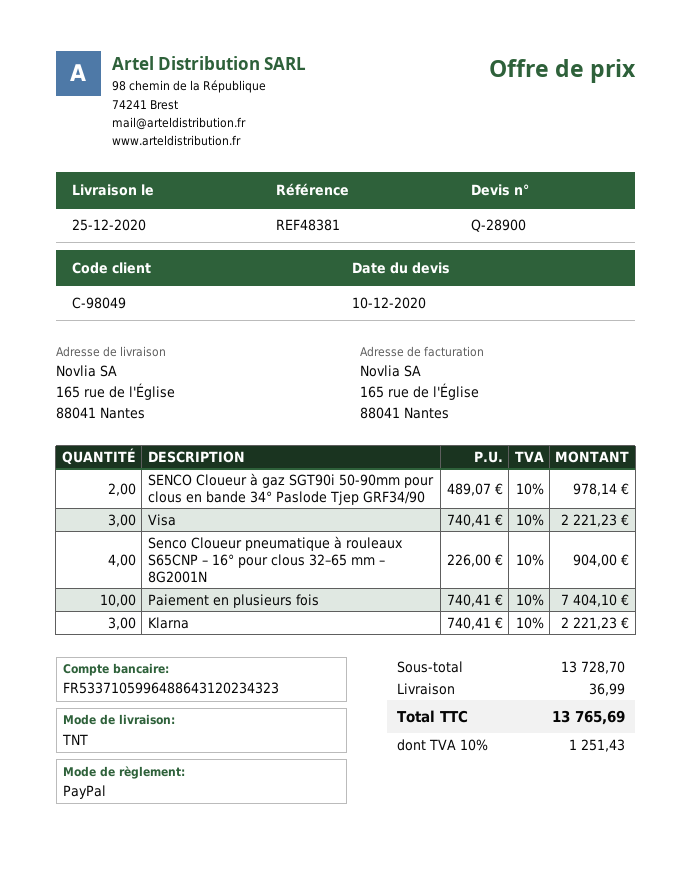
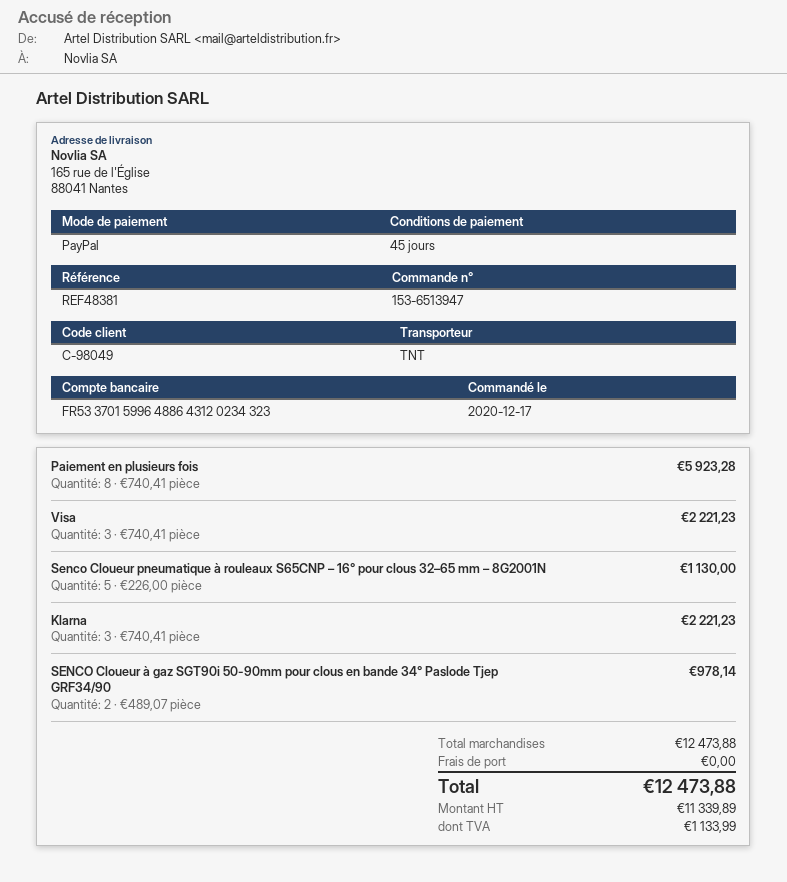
bank account: FR5337105996488643120234323 -> FR5337015996488643120234323
Senco Cloueur pneumatique à rouleaux S65CNP – 16° pour clous 32–65 mm – 8G2001N: 4 x 226.00 = 904.00 -> 5 x 226.00 = 1130.00
Paiement en plusieurs fois: 10 x 740.41 = 7404.10 -> 8 x 740.41 = 5923.28
subtotal: 13728.70 -> 12473.88
shipping: 36.99 -> 0.00
tax: 1251.43 -> 1133.99
total: 13765.69 -> 12473.88

